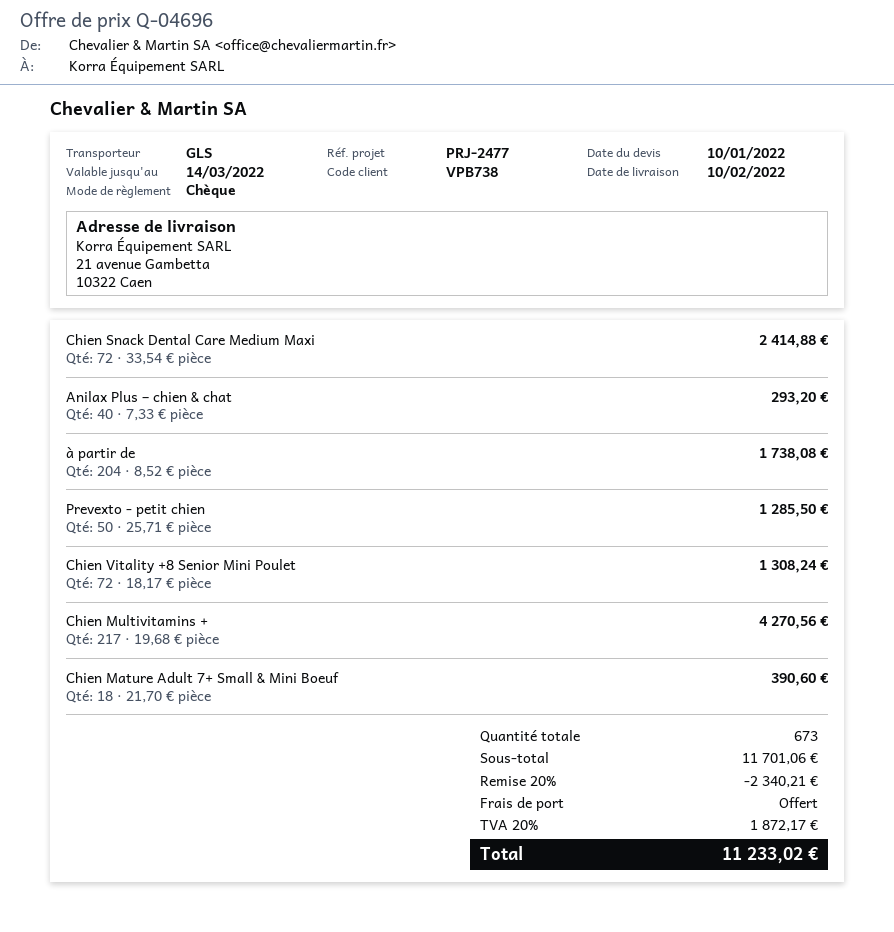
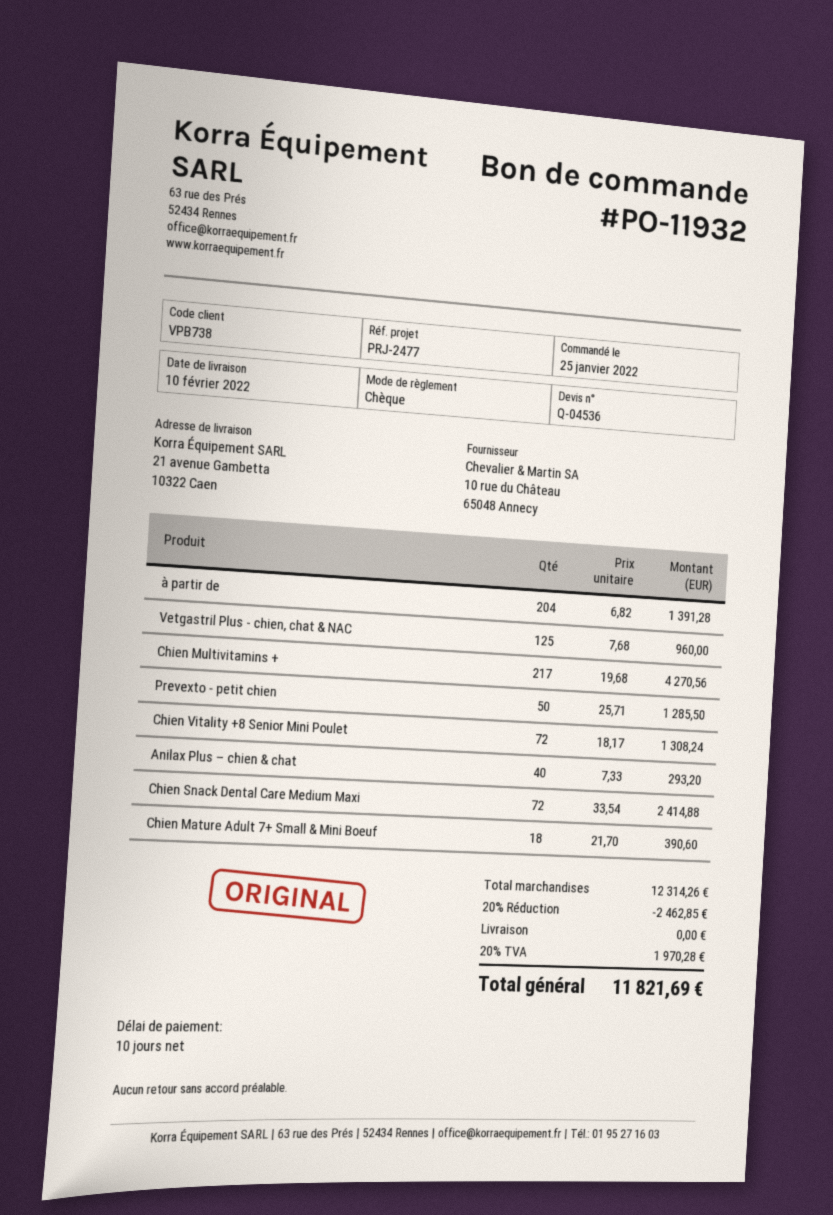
quote number: Q-04696 -> Q-04536
à partir de: 204 x 8.52 = 1738.08 -> 204 x 6.82 = 1391.28
Vetgastril Plus - chien, chat & NAC: none -> 125 x 7.68 = 960.00
subtotal: 11701.06 -> 12314.26
discount: 20% = 2340.21 -> 20% = 2462.85
tax: 20% = 1872.17 -> 20% = 1970.28
total: 11233.02 -> 11821.69

